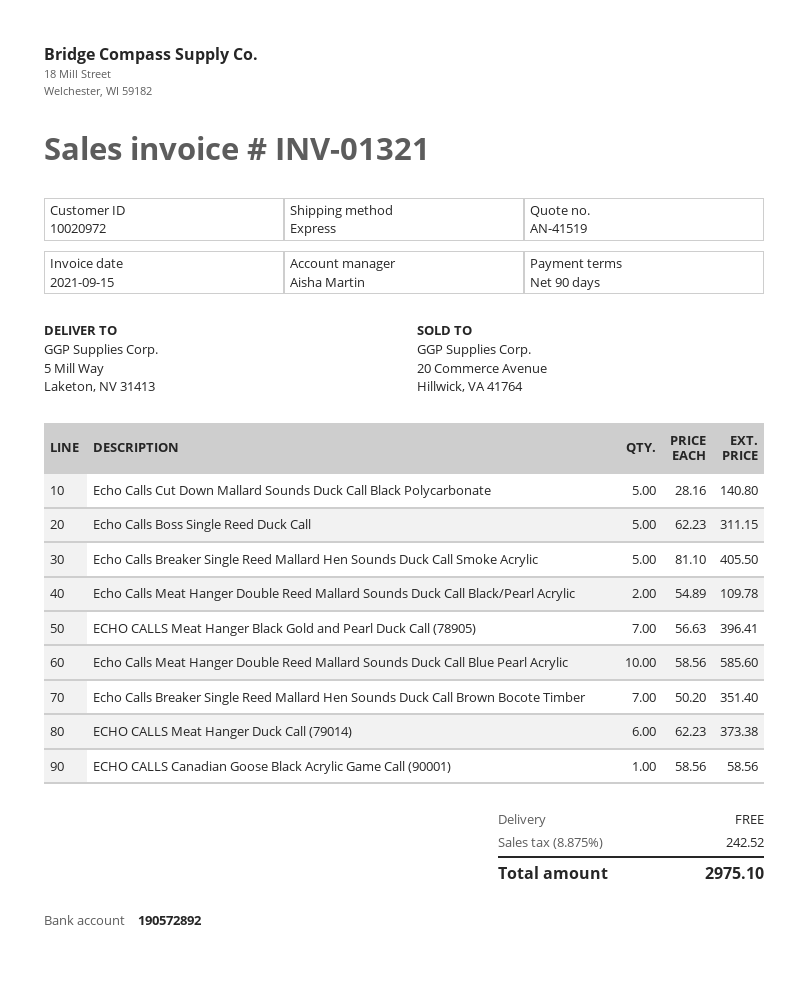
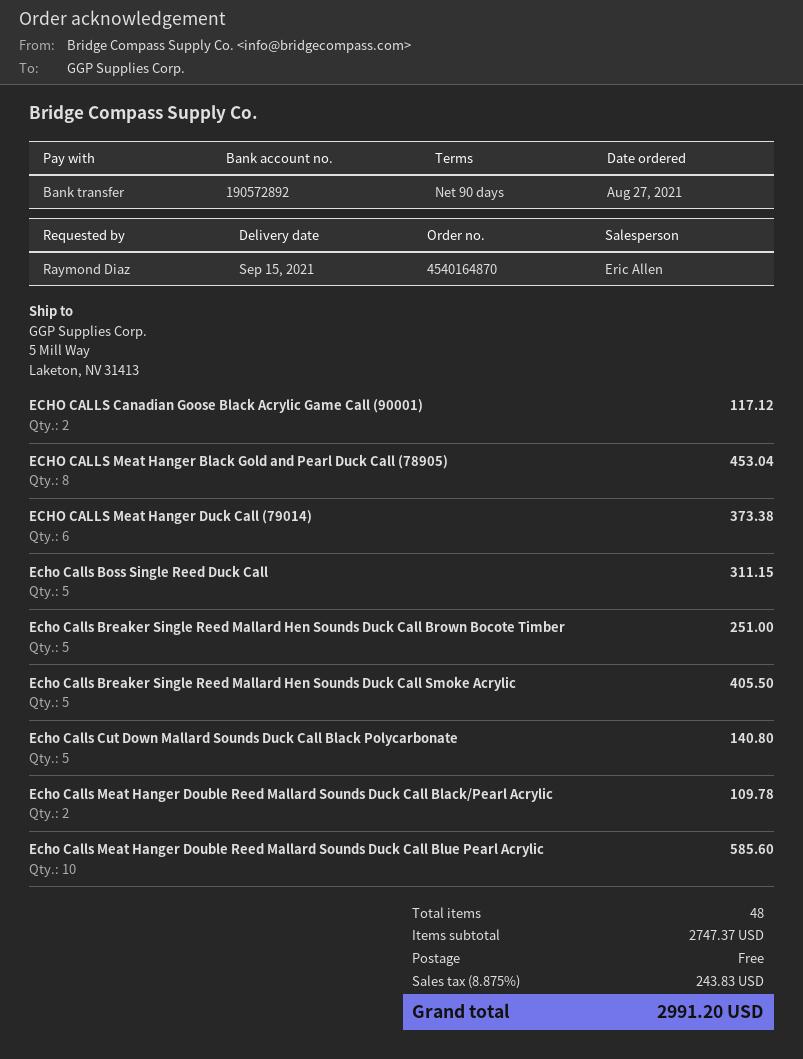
sales rep: Aisha Martin -> Eric Allen
ECHO CALLS Meat Hanger Black Gold and Pearl Duck Call (78905): 7 for 396.41 -> 8 for 453.04
Echo Calls Breaker Single Reed Mallard Hen Sounds Duck Call Brown Bocote Timber: 7 for 351.40 -> 5 for 251.00
ECHO CALLS Canadian Goose Black Acrylic Game Call (90001): 1 for 58.56 -> 2 for 117.12
tax: 8.875% = 242.52 -> 8.875% = 243.83
total: 2975.10 -> 2991.20

